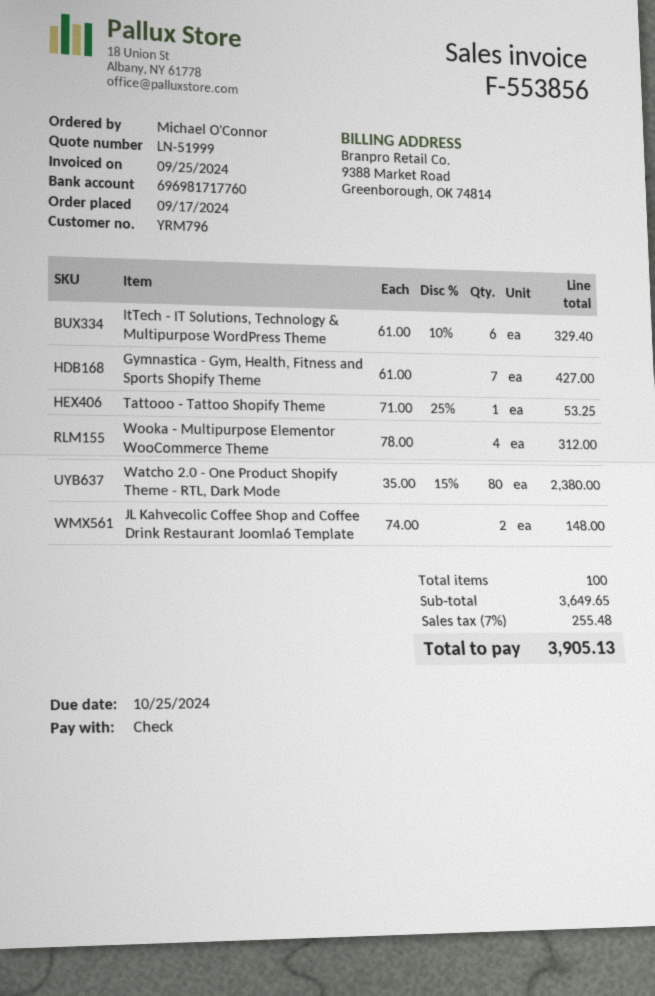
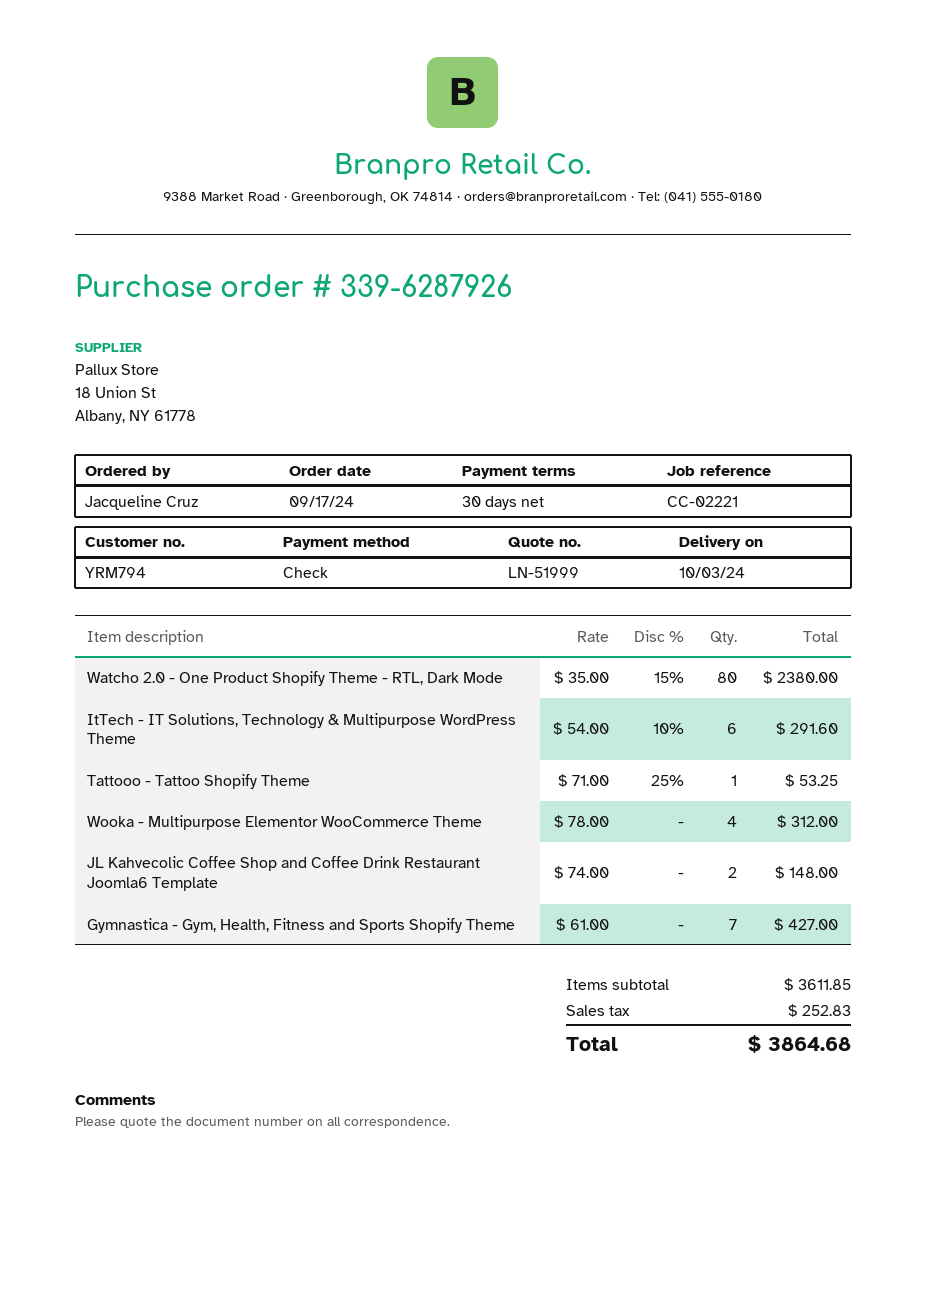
customer number: YRM796 -> YRM794
ordered by: Michael O'Connor -> Jacqueline Cruz
ItTech - IT Solutions, Technology & Multipurpose WordPress Theme: 6 x 61.00 - 10% = 329.40 -> 6 x 54.00 - 10% = 291.60
subtotal: 3649.65 -> 3611.85
tax: 255.48 -> 252.83
total: 3905.13 -> 3864.68

